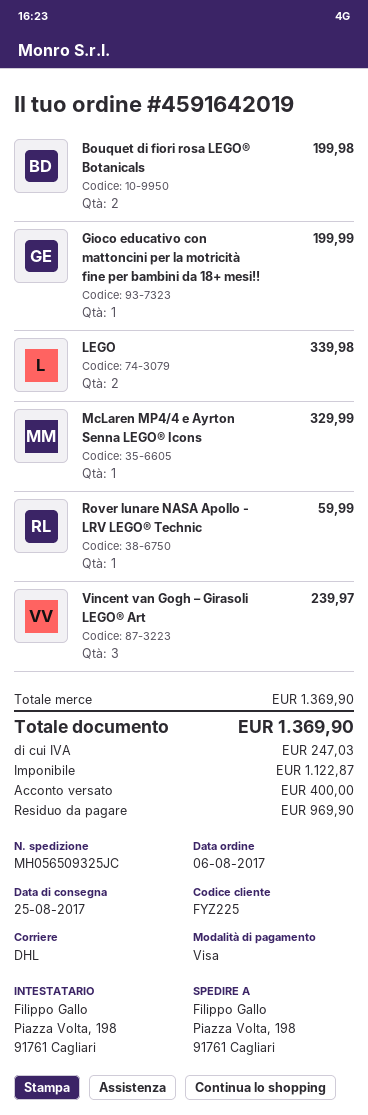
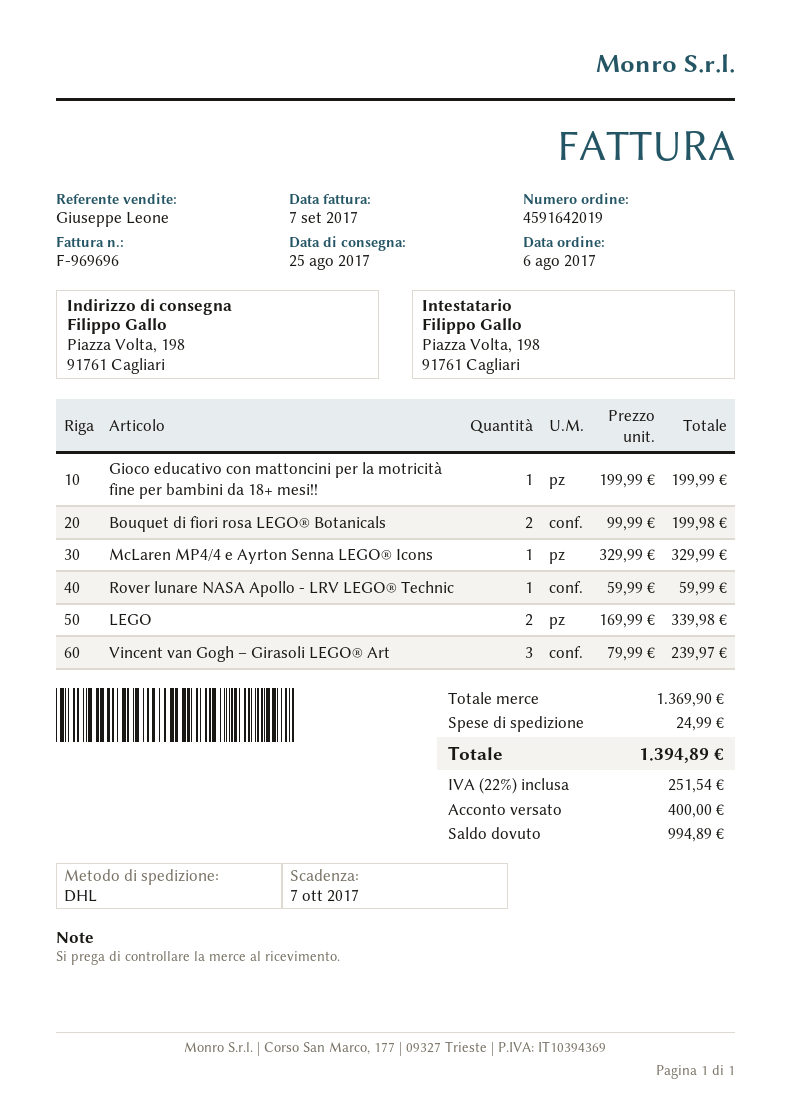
shipping: none -> 24.99
tax: 247.03 -> 251.54
total: 1369.90 -> 1394.89
balance: 969.90 -> 994.89

